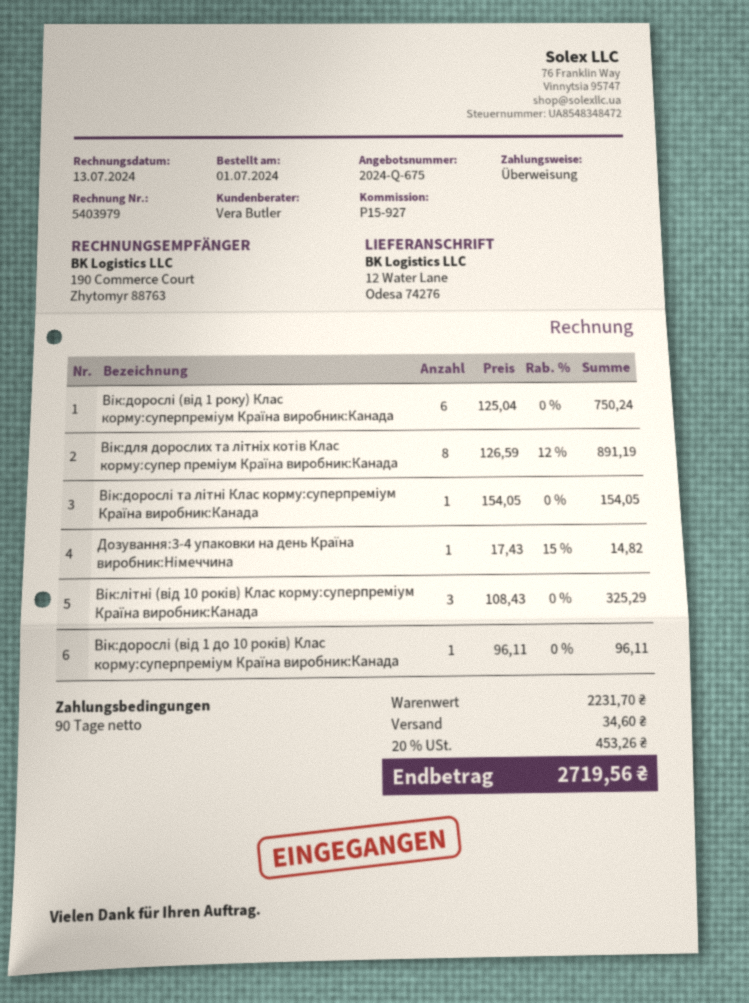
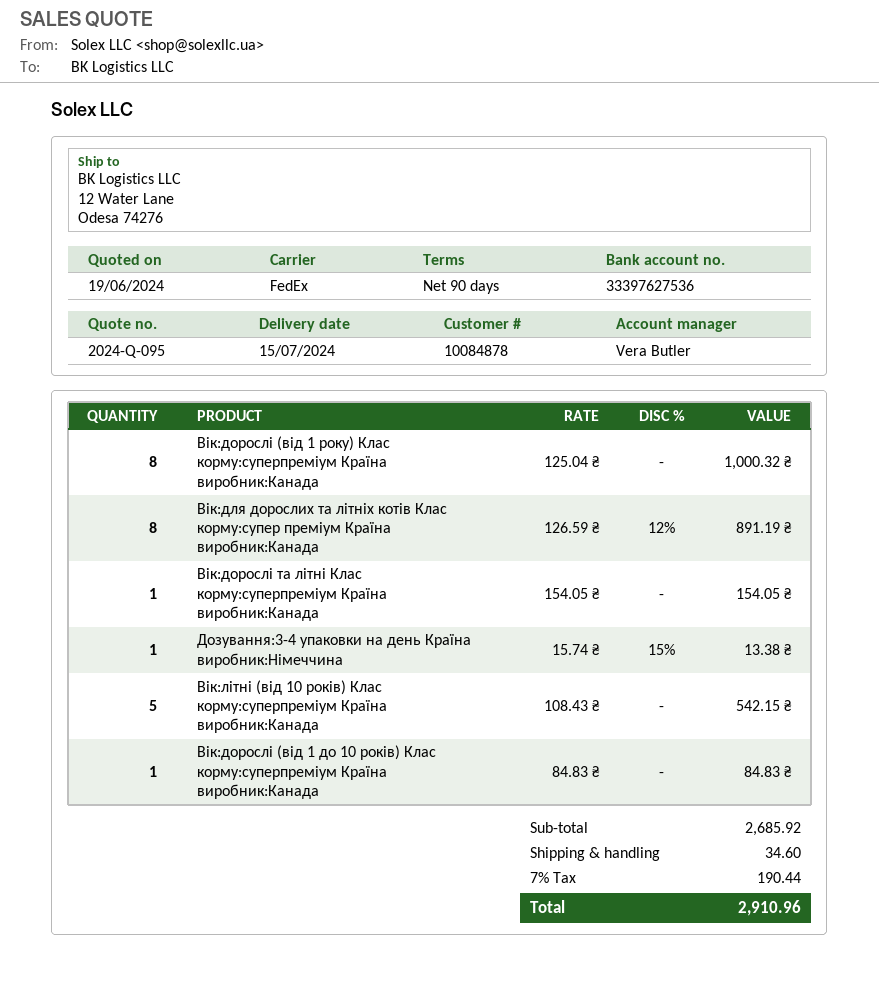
quote number: 2024-Q-675 -> 2024-Q-095
Вік:дорослі (від 1 року) Клас корму:суперпреміум Країна виробник:Канада: 6 x 125.04 = 750.24 -> 8 x 125.04 = 1000.32
Дозування:3-4 упаковки на день Країна виробник:Німеччина: 1 x 17.43 - 15% = 14.82 -> 1 x 15.74 - 15% = 13.38
Вік:літні (від 10 років) Клас корму:суперпреміум Країна виробник:Канада: 3 x 108.43 = 325.29 -> 5 x 108.43 = 542.15
Вік:дорослі (від 1 до 10 років) Клас корму:суперпреміум Країна виробник:Канада: 1 x 96.11 = 96.11 -> 1 x 84.83 = 84.83
subtotal: 2231.70 -> 2685.92
tax: 20% = 453.26 -> 7% = 190.44
total: 2719.56 -> 2910.96

